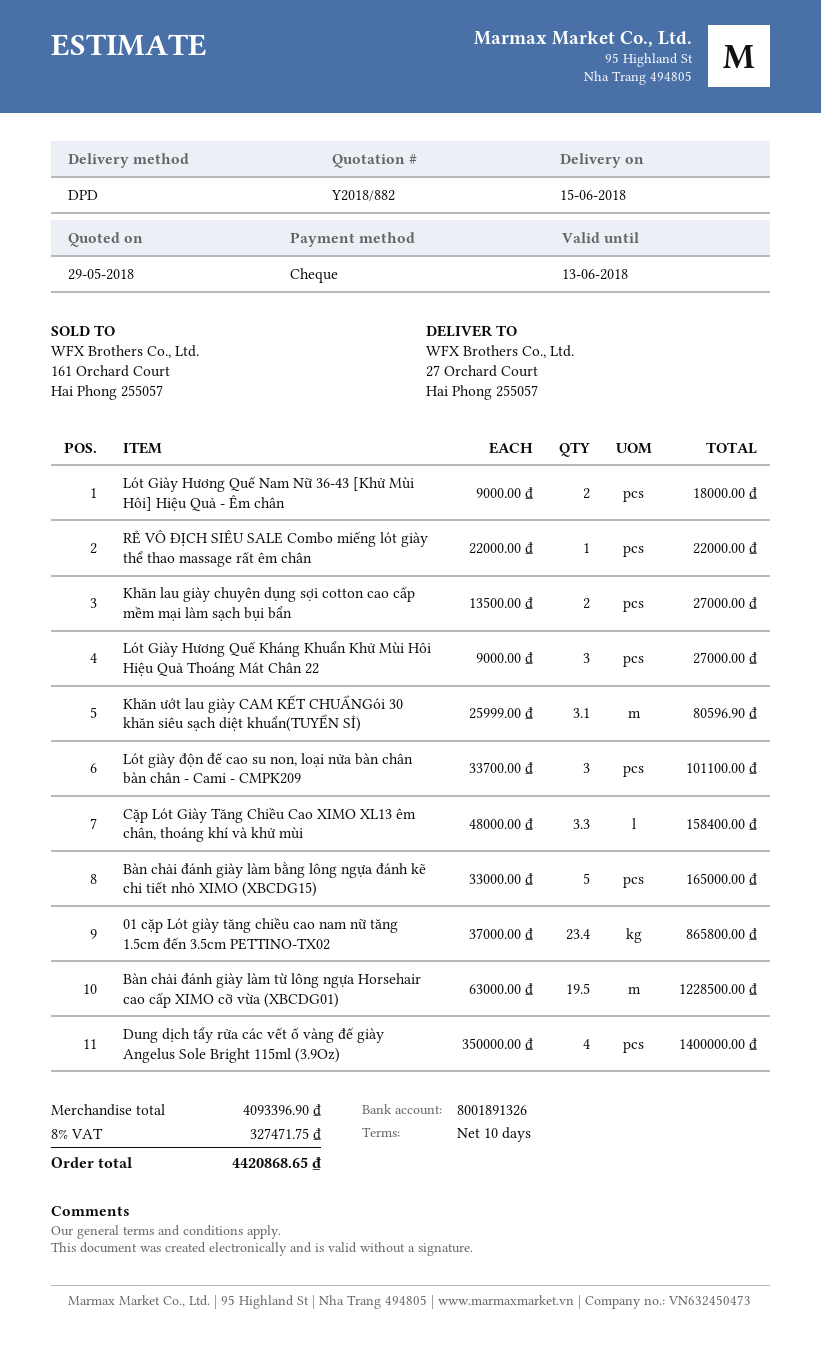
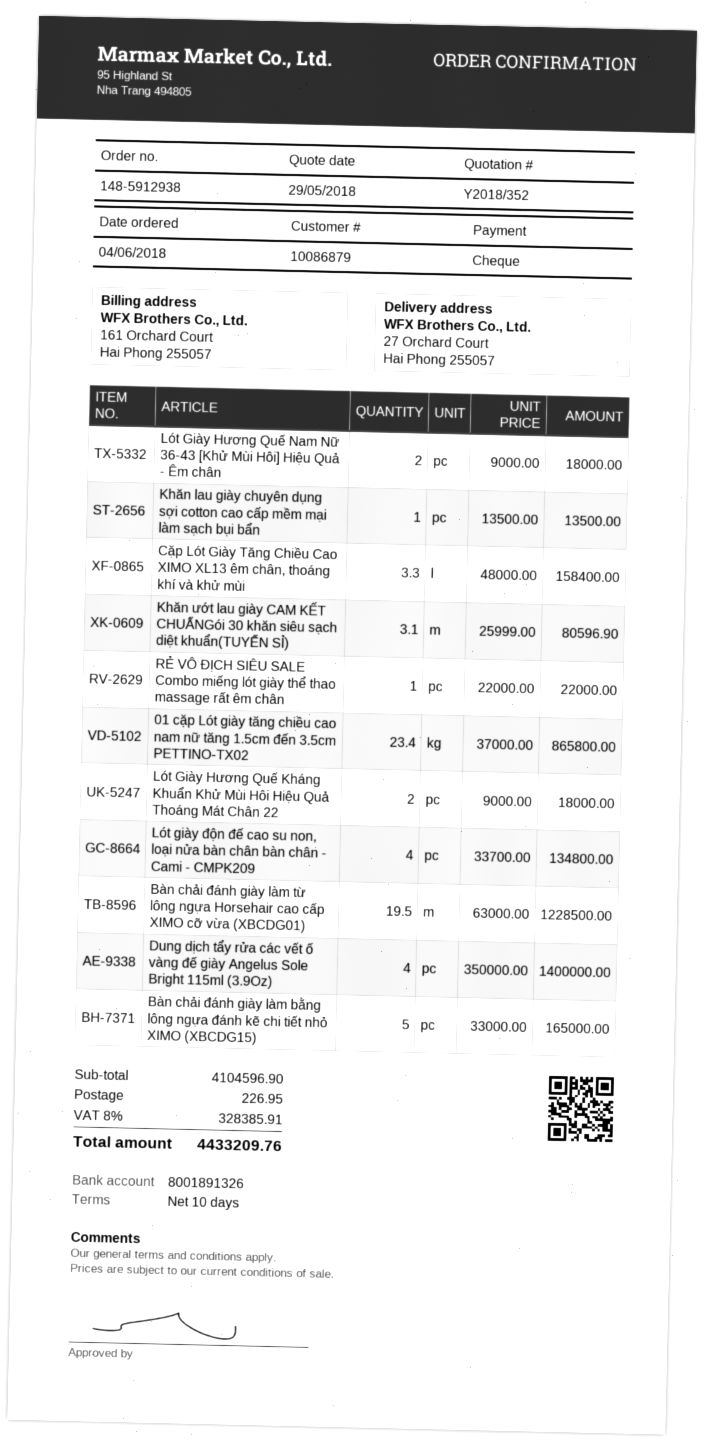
quote number: Y2018/882 -> Y2018/352
Khăn lau giày chuyên dụng sợi cotton cao cấp mềm mại làm sạch bụi bẩn: 2 x 13500.00 = 27000.00 -> 1 x 13500.00 = 13500.00
Lót Giày Hương Quế Kháng Khuẩn Khử Mùi Hôi Hiệu Quả Thoáng Mát Chân 22: 3 x 9000.00 = 27000.00 -> 2 x 9000.00 = 18000.00
Lót giày độn đế cao su non, loại nửa bàn chân bàn chân - Cami - CMPK209: 3 x 33700.00 = 101100.00 -> 4 x 33700.00 = 134800.00
subtotal: 4093396.90 -> 4104596.90
shipping: none -> 226.95
tax: 8% = 327471.75 -> 8% = 328385.91
total: 4420868.65 -> 4433209.76

